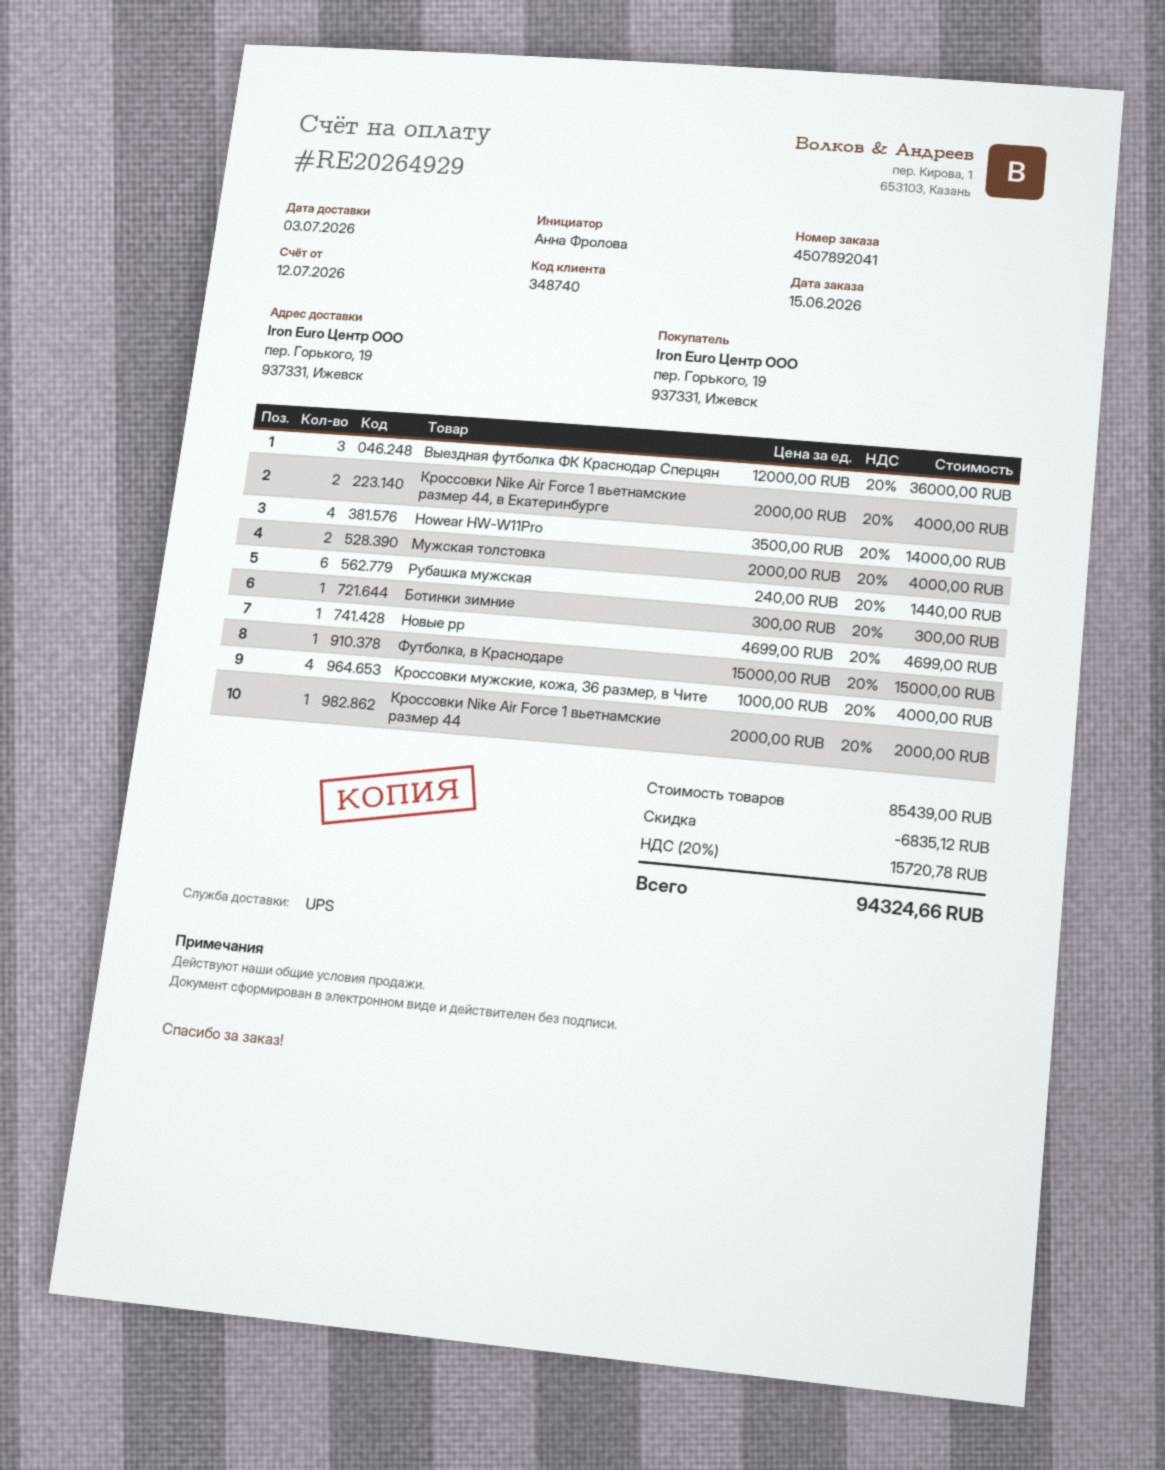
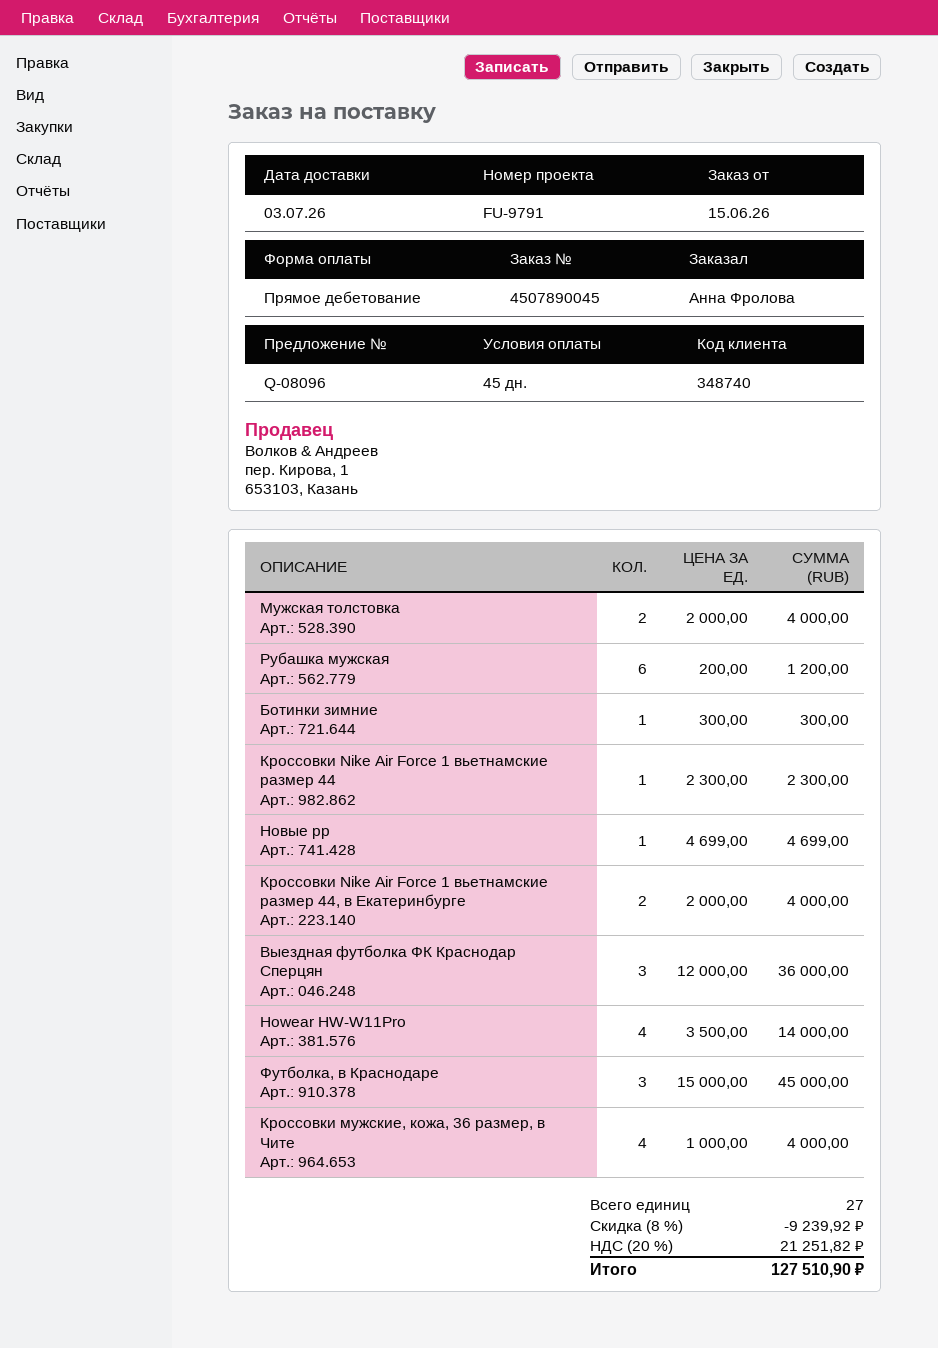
order number: 4507892041 -> 4507890045
Рубашка мужская: 6 x 240.00 = 1440.00 -> 6 x 200.00 = 1200.00
Футболка, в Краснодаре: 1 x 15000.00 = 15000.00 -> 3 x 15000.00 = 45000.00
Кроссовки Nike Air Force 1 вьетнамские размер 44: 1 x 2000.00 = 2000.00 -> 1 x 2300.00 = 2300.00
discount: 6835.12 -> 9239.92
tax: 20% = 15720.78 -> 20% = 21251.82
total: 94324.66 -> 127510.90

